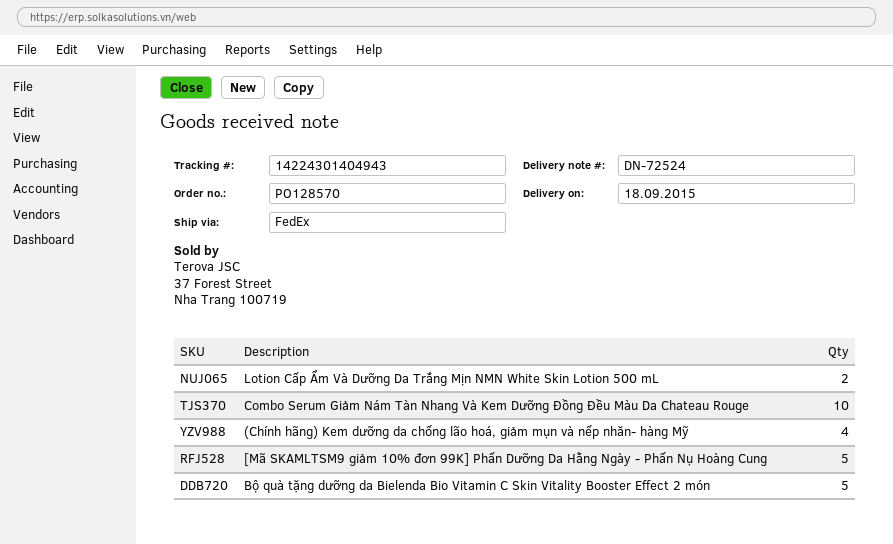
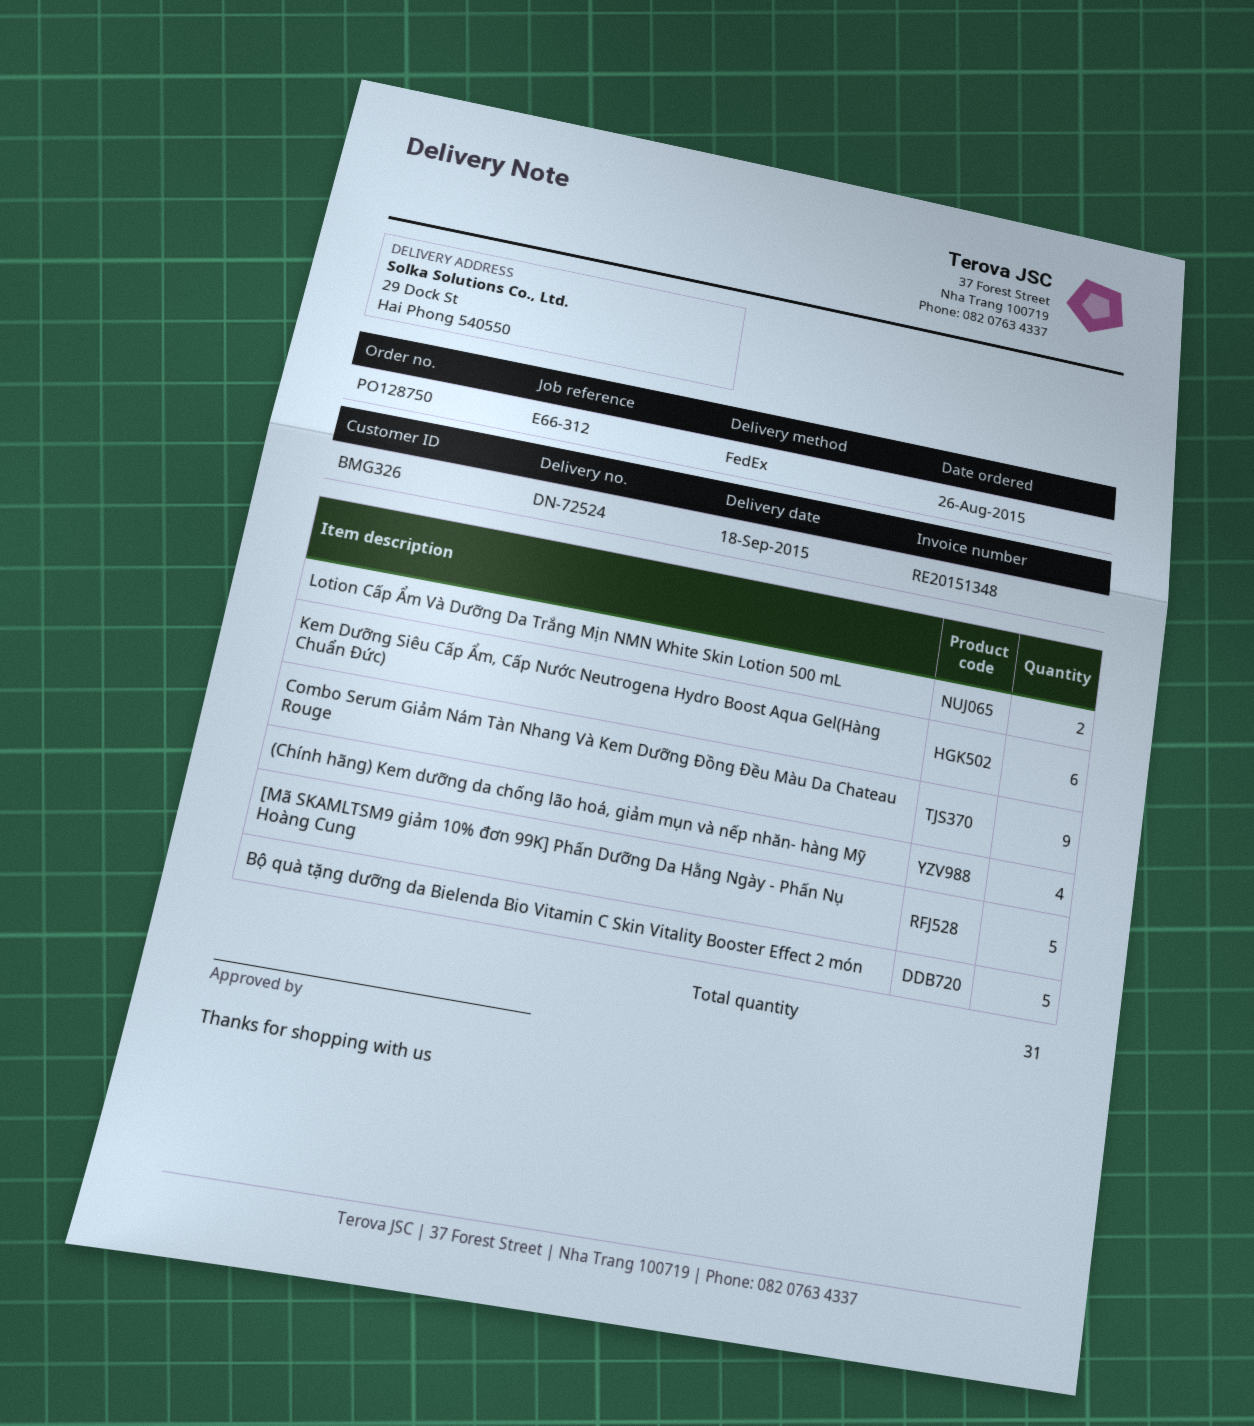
order number: PO128570 -> PO128750
Combo Serum Giảm Nám Tàn Nhang Và Kem Dưỡng Đồng Đều Màu Da Chateau Rouge: 10 -> 9
Kem Dưỡng Siêu Cấp Ẩm, Cấp Nước Neutrogena Hydro Boost Aqua Gel(Hàng Chuẩn Đức): none -> 6

